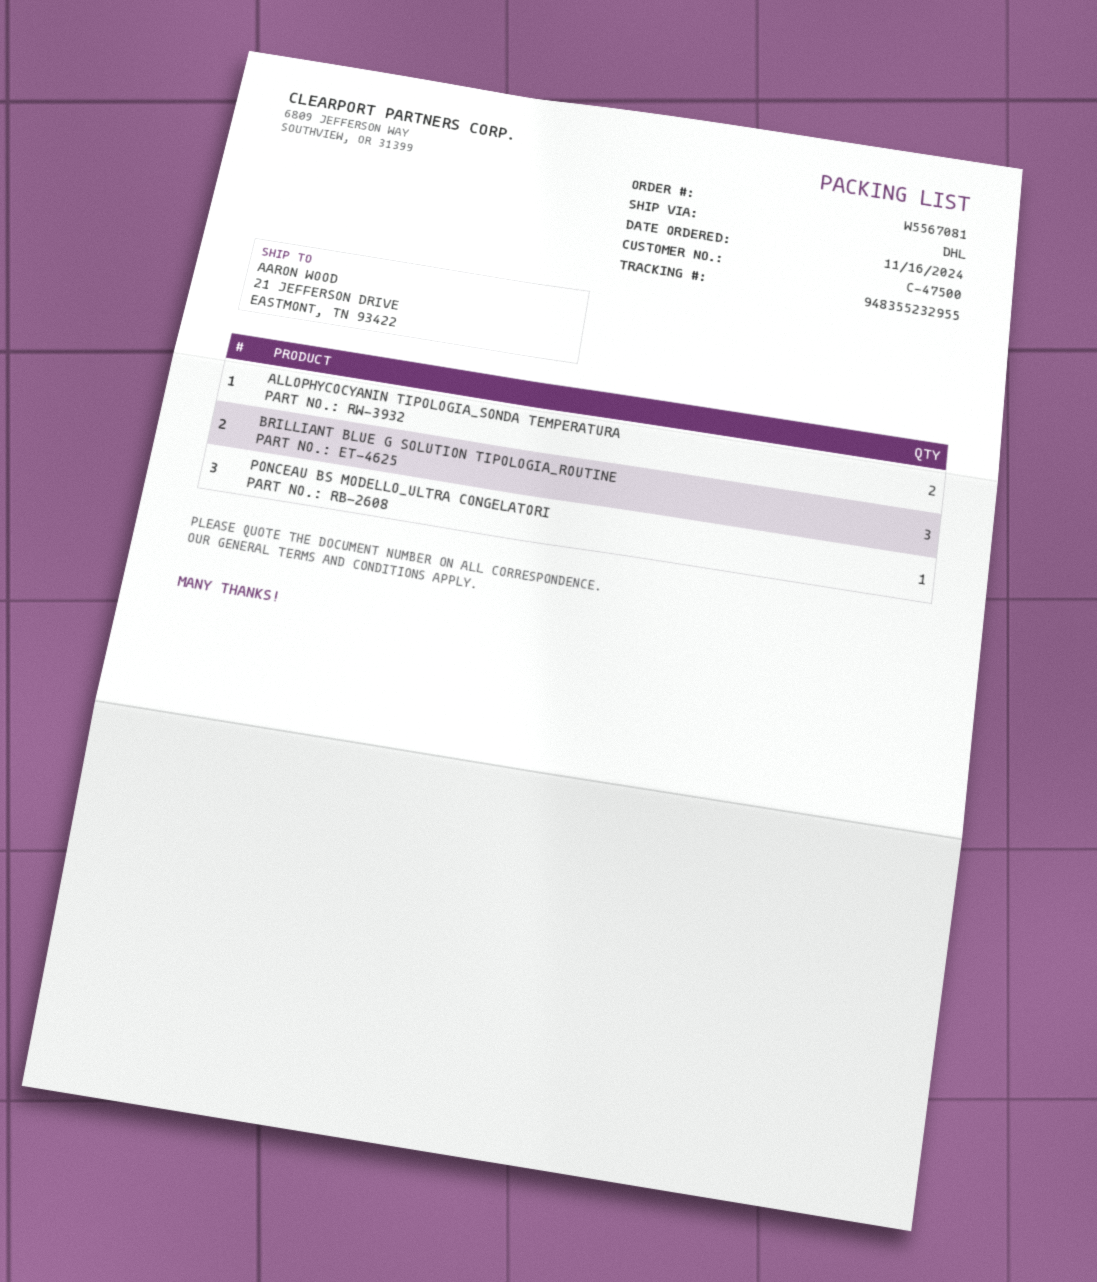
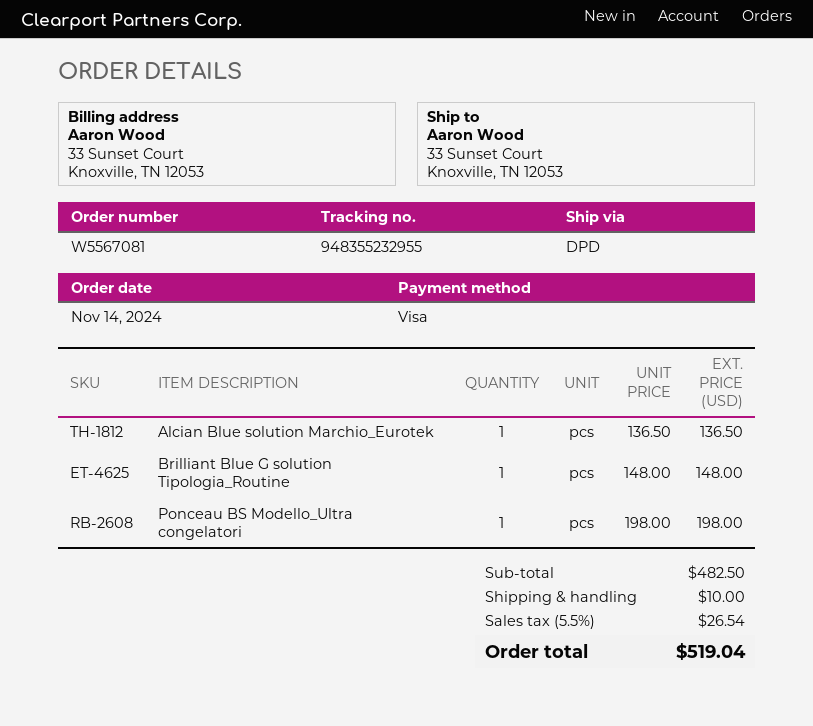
order date: 2024-11-16 -> 2024-11-14
shipping method: DHL -> DPD
ship to: 21 JEFFERSON DRIVE, EASTMONT, TN 93422 -> 33 Sunset Court, Knoxville, TN 12053
ALLOPHYCOCYANIN TIPOLOGIA_SONDA TEMPERATURA: 2 -> none
BRILLIANT BLUE G SOLUTION TIPOLOGIA_ROUTINE: 3 -> 1
Alcian Blue solution Marchio_Eurotek: none -> 1

